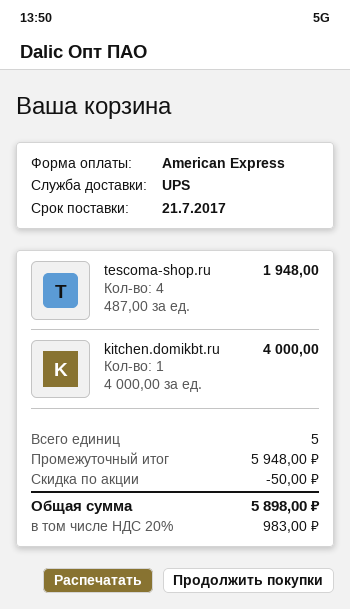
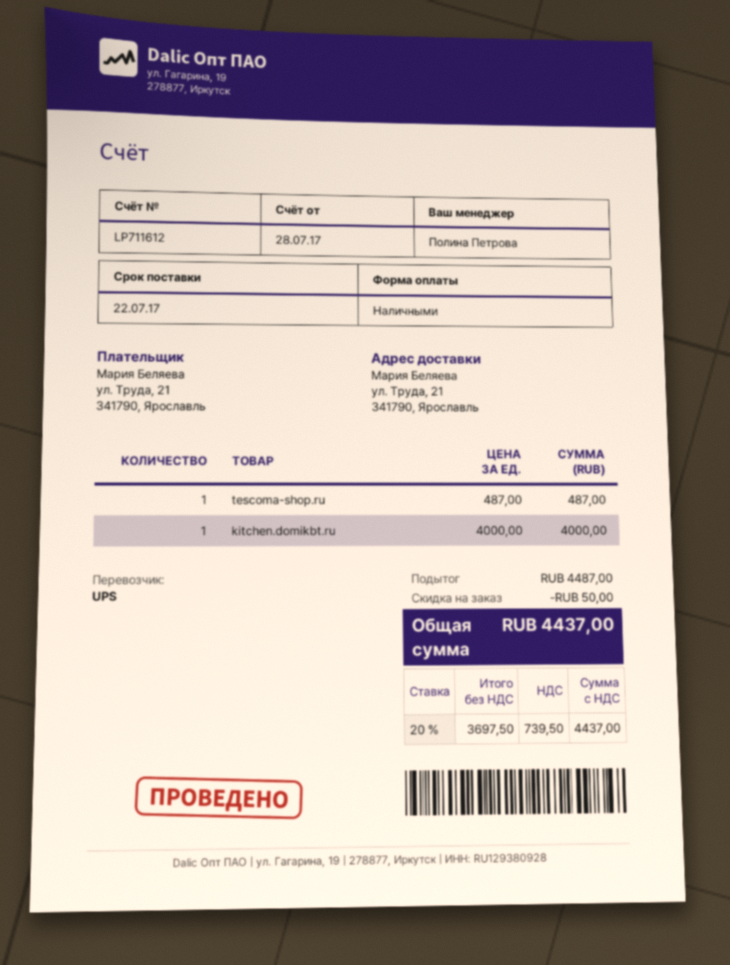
delivery date: 2017-07-21 -> 2017-07-22
payment method: American Express -> cash
tescoma-shop.ru: 4 x 487.00 = 1948.00 -> 1 x 487.00 = 487.00
subtotal: 5948.00 -> 4487.00
tax: 20% = 983.00 -> 20% = 739.50
total: 5898.00 -> 4437.00

